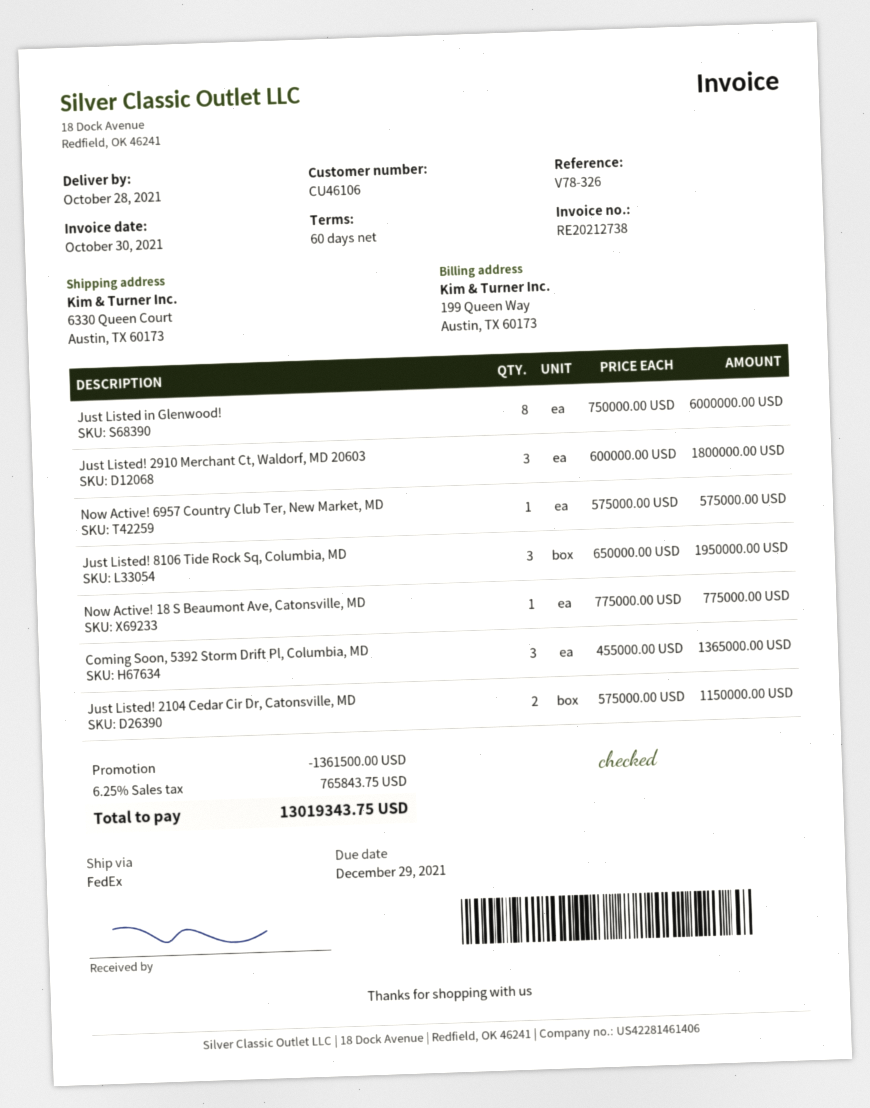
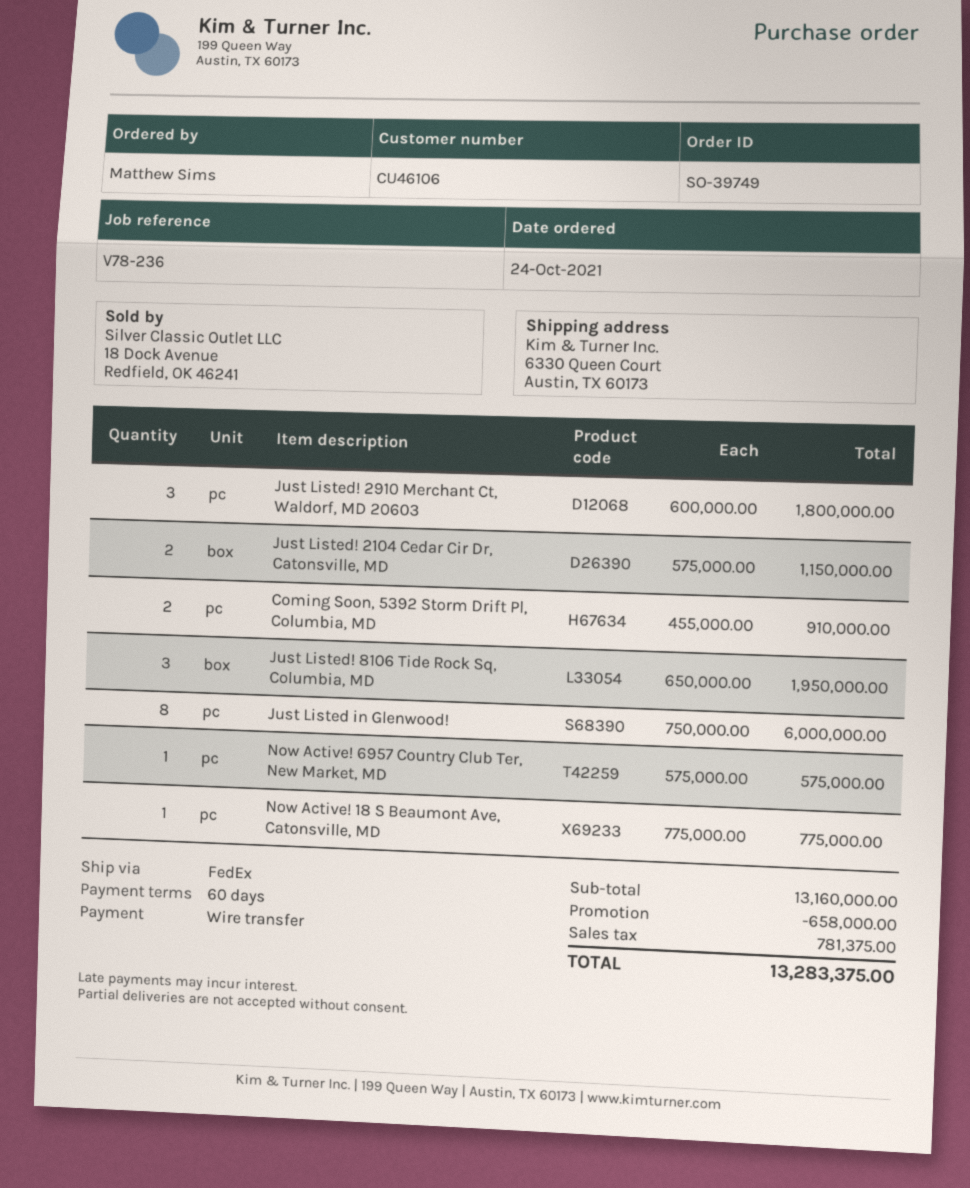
reference: V78-326 -> V78-236
Coming Soon, 5392 Storm Drift Pl, Columbia, MD: 3 x 455000.00 = 1365000.00 -> 2 x 455000.00 = 910000.00
discount: 1361500.00 -> 658000.00
tax: 765843.75 -> 781375.00
total: 13019343.75 -> 13283375.00

